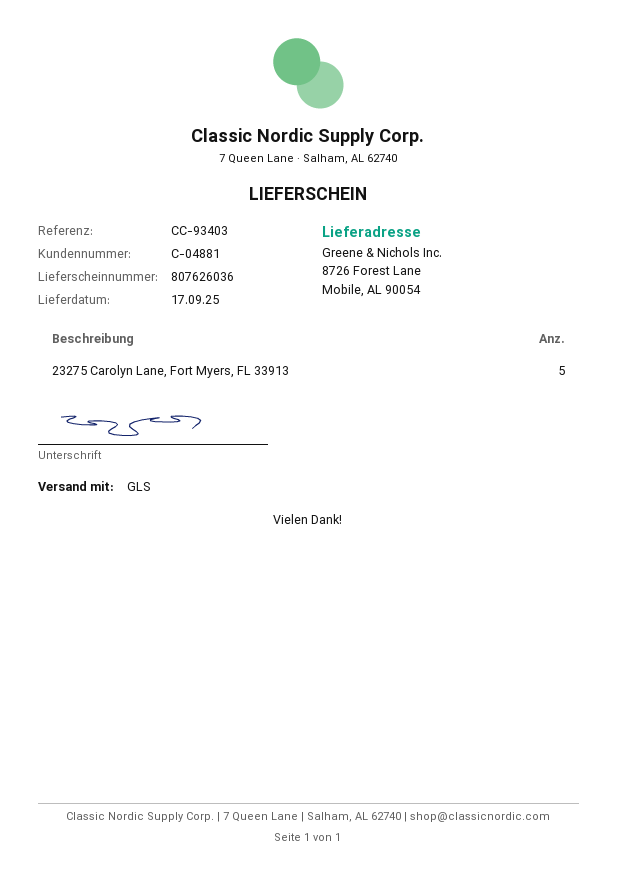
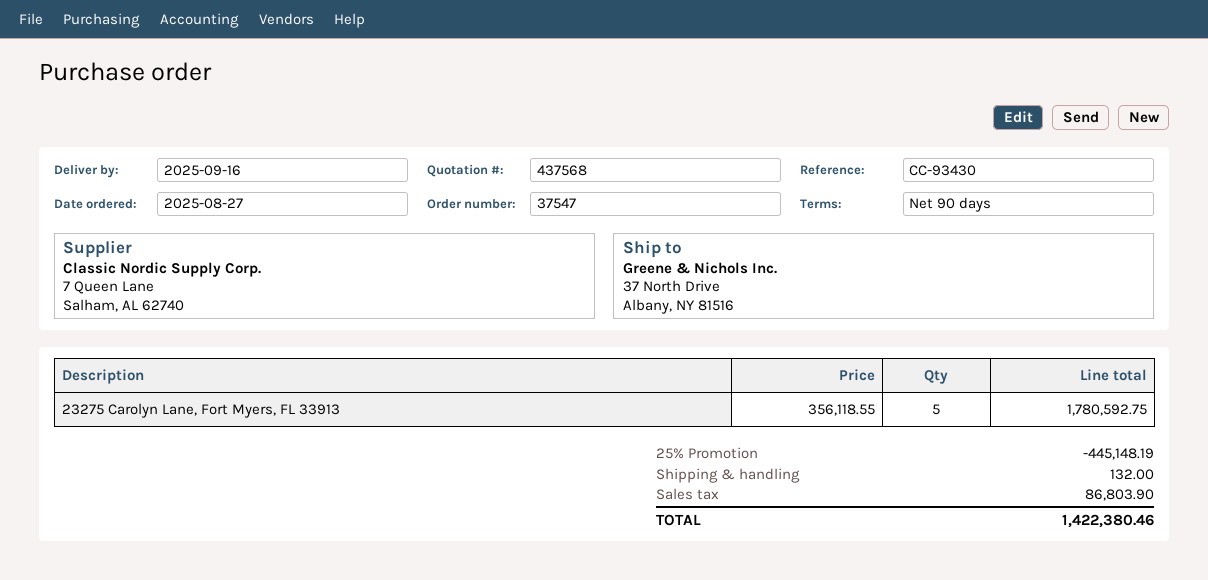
delivery date: 2025-09-17 -> 2025-09-16
reference: CC-93403 -> CC-93430
ship to: 8726 Forest Lane, Mobile, AL 90054 -> 37 North Drive, Albany, NY 81516

